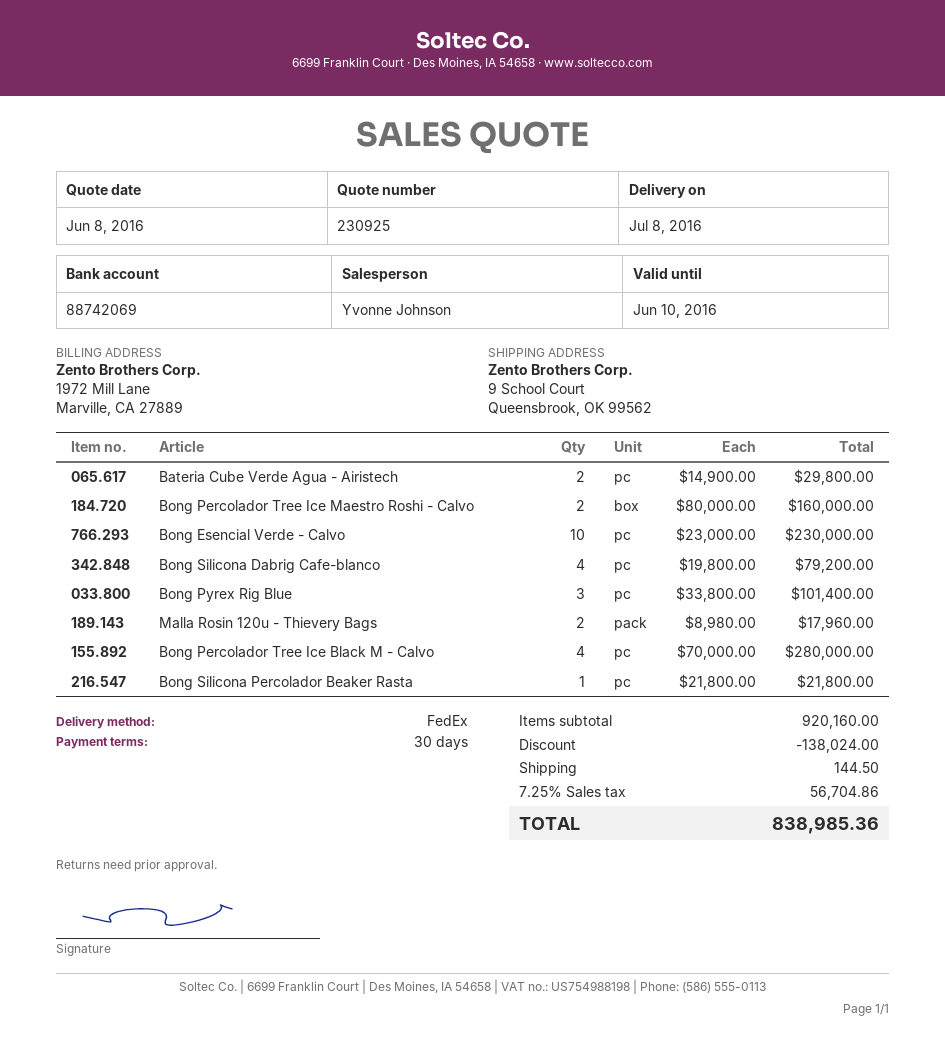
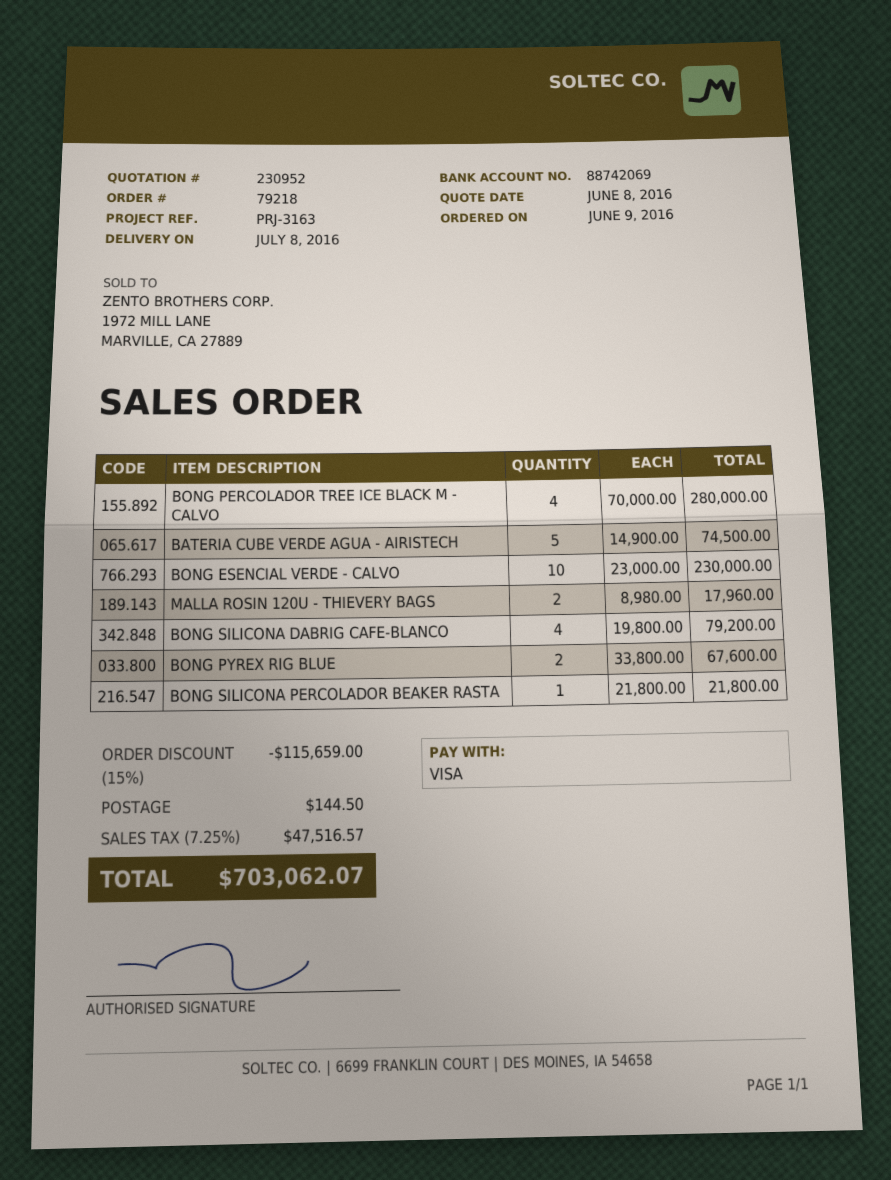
quote number: 230925 -> 230952
Bateria Cube Verde Agua - Airistech: 2 x 14900.00 = 29800.00 -> 5 x 14900.00 = 74500.00
Bong Percolador Tree Ice Maestro Roshi - Calvo: 2 x 80000.00 = 160000.00 -> none
Bong Pyrex Rig Blue: 3 x 33800.00 = 101400.00 -> 2 x 33800.00 = 67600.00
discount: 138024.00 -> 115659.00
tax: 7.25% = 56704.86 -> 7.25% = 47516.57
total: 838985.36 -> 703062.07

